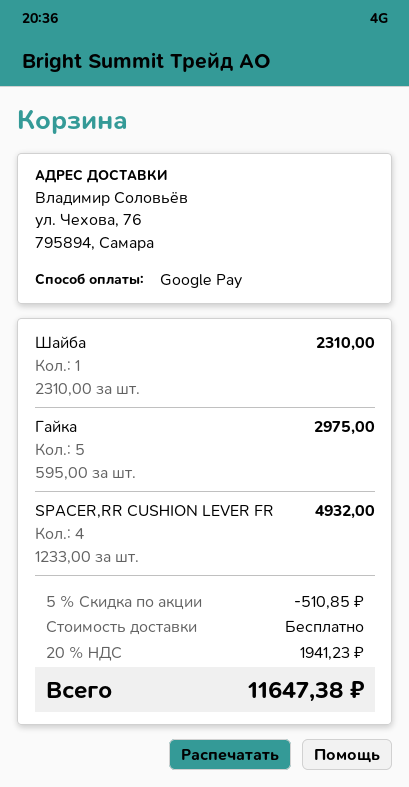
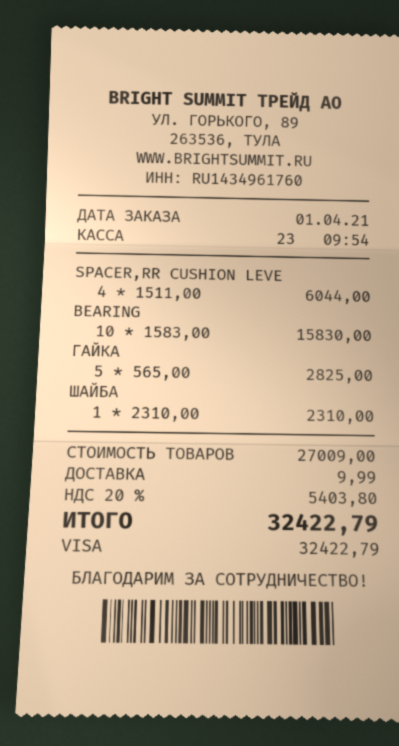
payment method: Google Pay -> Visa
Гайка: 5 x 595.00 = 2975.00 -> 5 x 565.00 = 2825.00
SPACER,RR CUSHION LEVER FR: 4 x 1233.00 = 4932.00 -> 4 x 1511.00 = 6044.00
BEARING: none -> 10 x 1583.00 = 15830.00
discount: 5% = 510.85 -> none
shipping: 0.00 -> 9.99
tax: 20% = 1941.23 -> 20% = 5403.80
total: 11647.38 -> 32422.79

